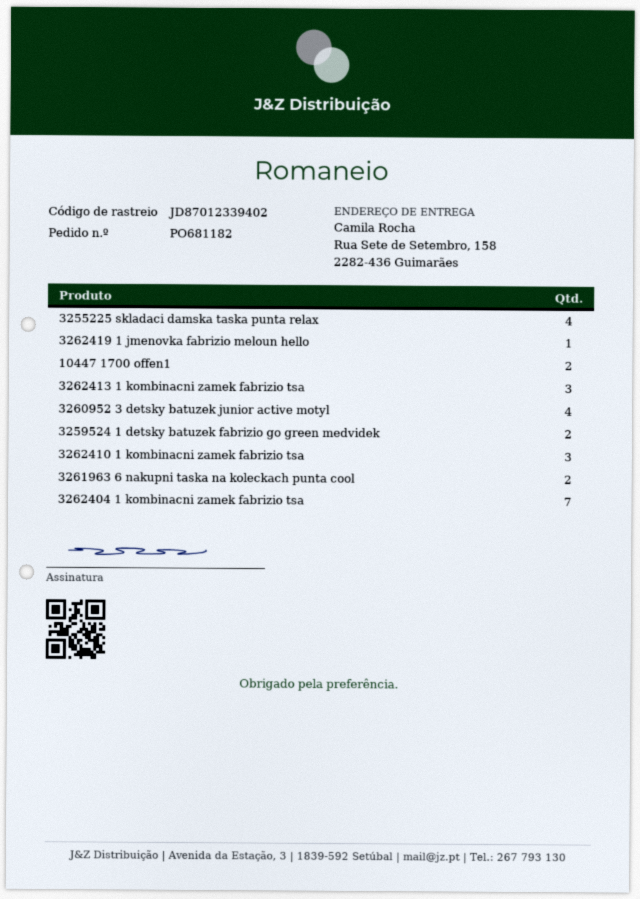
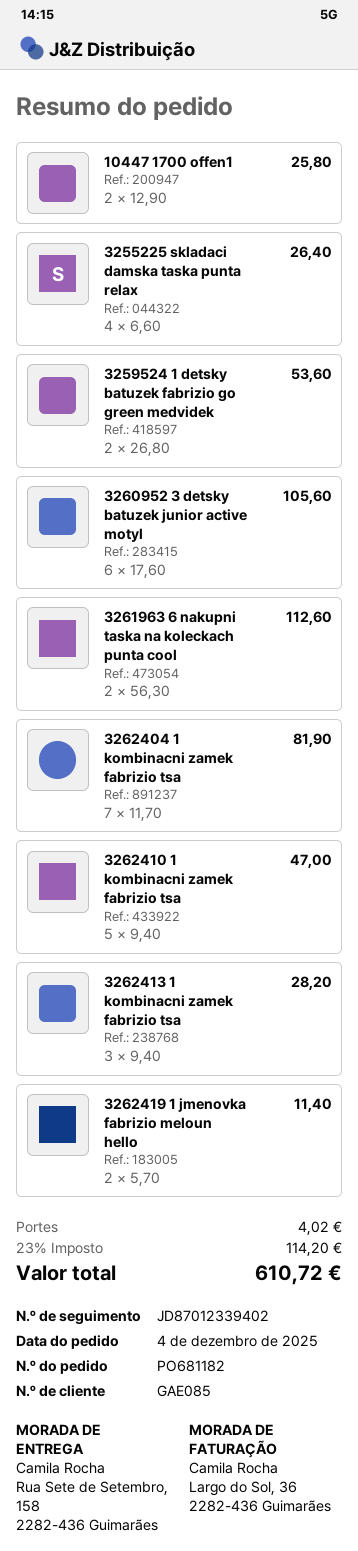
3262419 1 jmenovka fabrizio meloun hello: 1 -> 2
3260952 3 detsky batuzek junior active motyl: 4 -> 6
3262410 1 kombinacni zamek fabrizio tsa: 3 -> 5

